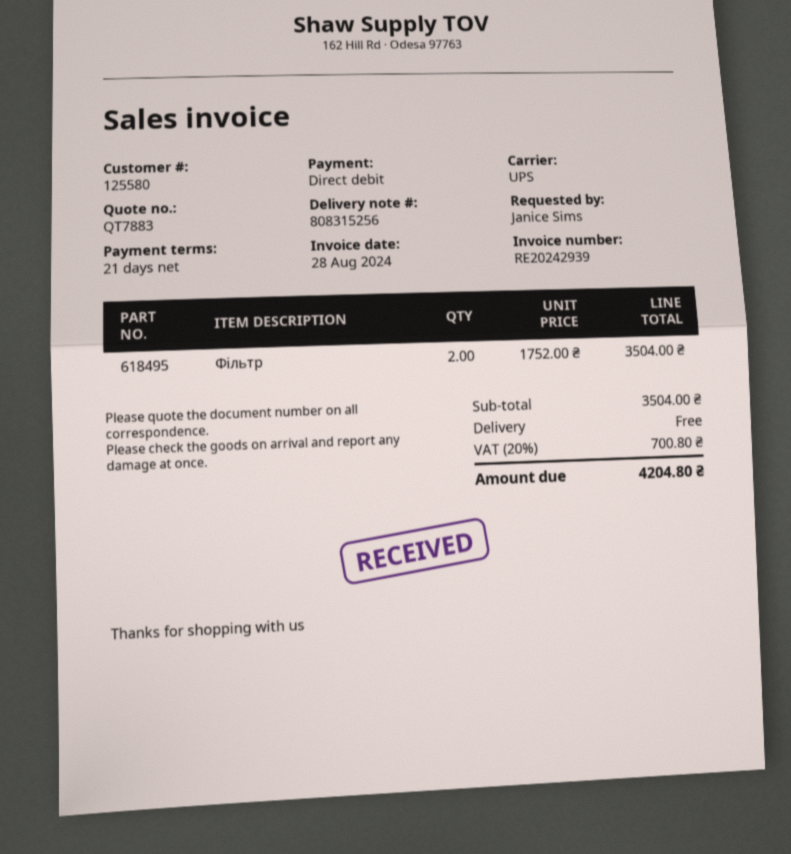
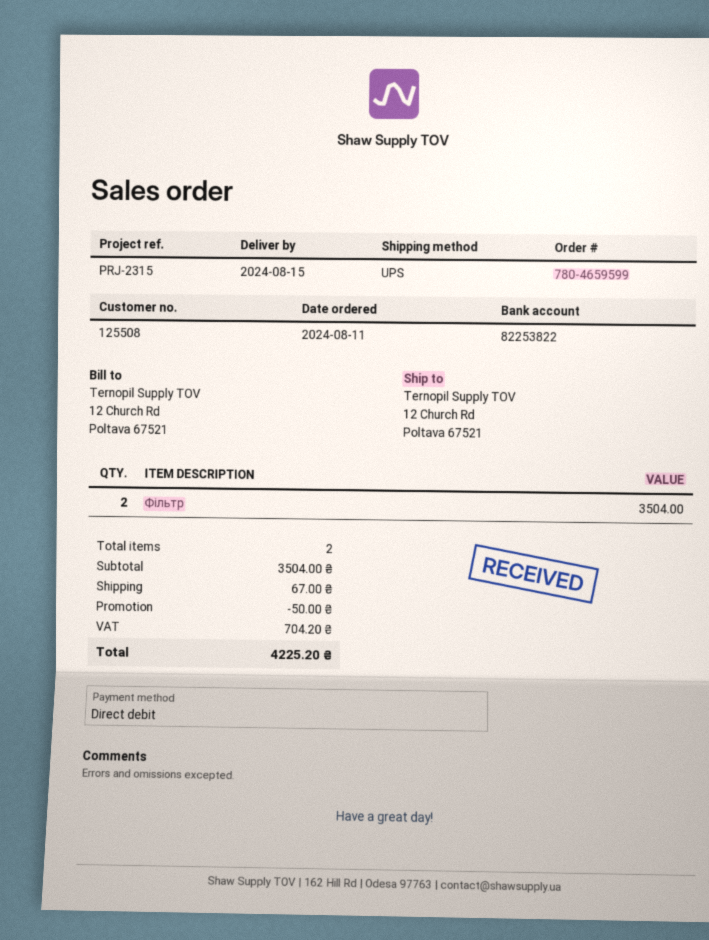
customer number: 125580 -> 125508
discount: none -> 50.00
shipping: 0.00 -> 67.00
tax: 700.80 -> 704.20
total: 4204.80 -> 4225.20

